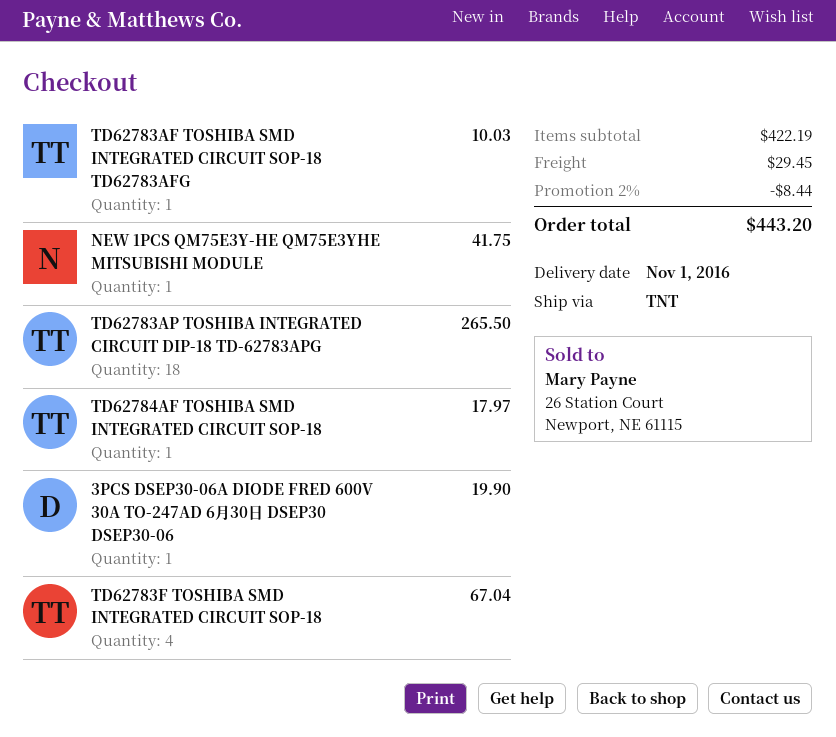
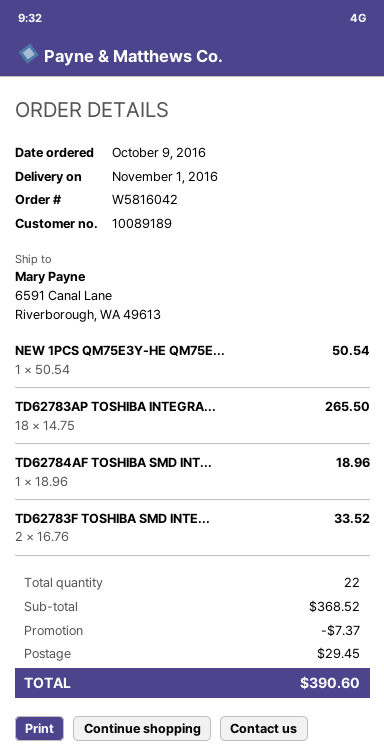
TD62783AF TOSHIBA SMD INTEGRATED CIRCUIT SOP-18 TD62783AFG: 1 for 10.03 -> none
NEW 1PCS QM75E3Y-HE QM75E3YHE MITSUBISHI MODULE: 1 for 41.75 -> 1 for 50.54
TD62784AF TOSHIBA SMD INTEGRATED CIRCUIT SOP-18: 1 for 17.97 -> 1 for 18.96
3PCS DSEP30-06A DIODE FRED 600V 30A TO-247AD 6月30日 DSEP30 DSEP30-06: 1 for 19.90 -> none
TD62783F TOSHIBA SMD INTEGRATED CIRCUIT SOP-18: 4 for 67.04 -> 2 for 33.52
subtotal: 422.19 -> 368.52
discount: 8.44 -> 7.37
total: 443.20 -> 390.60

